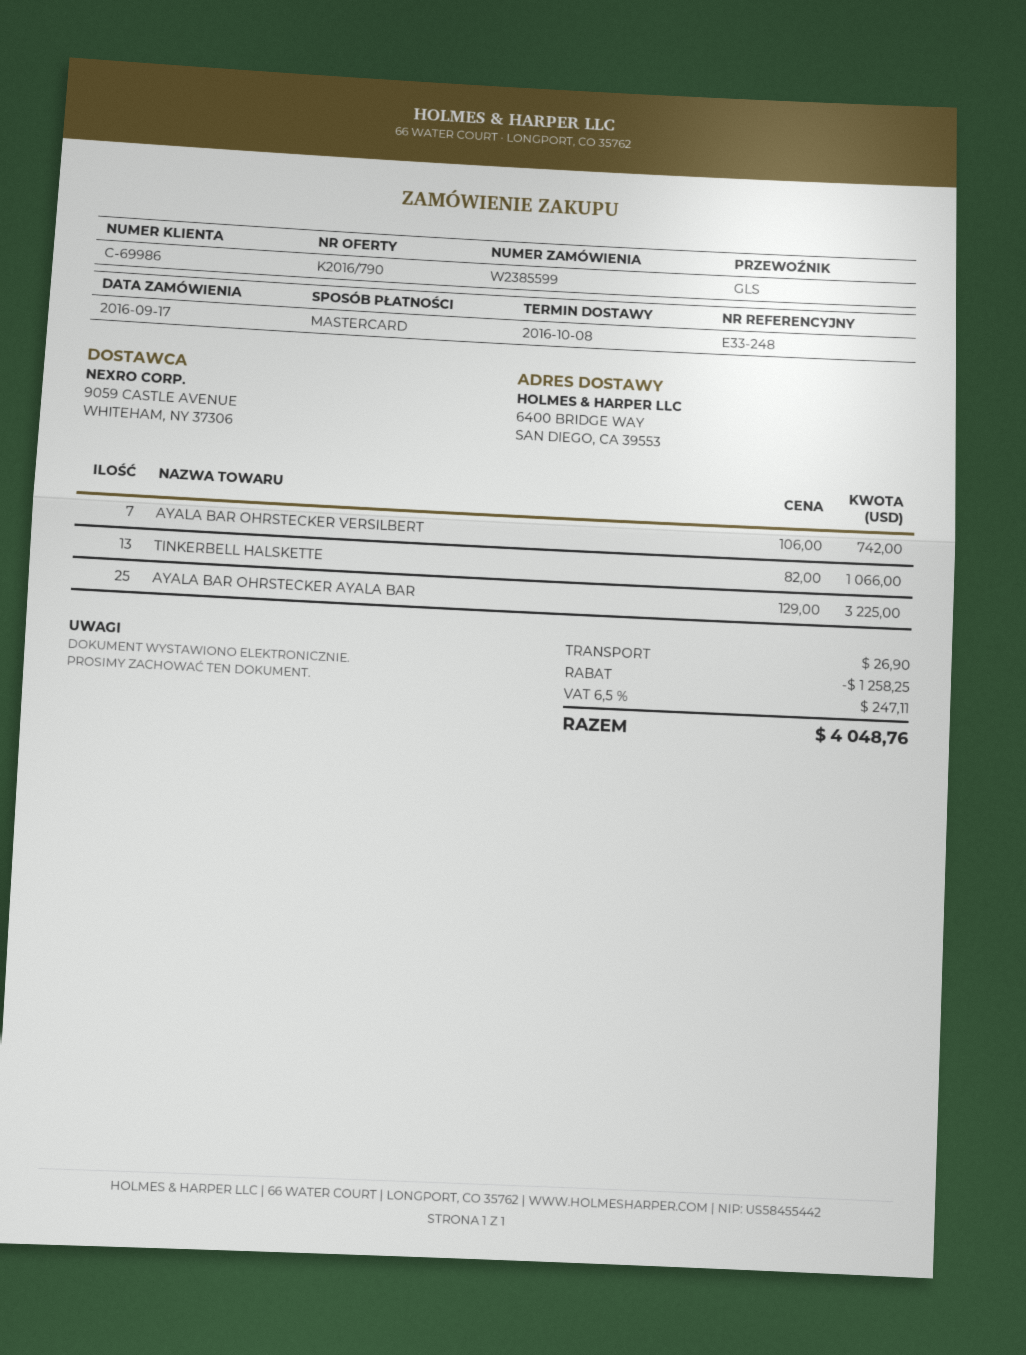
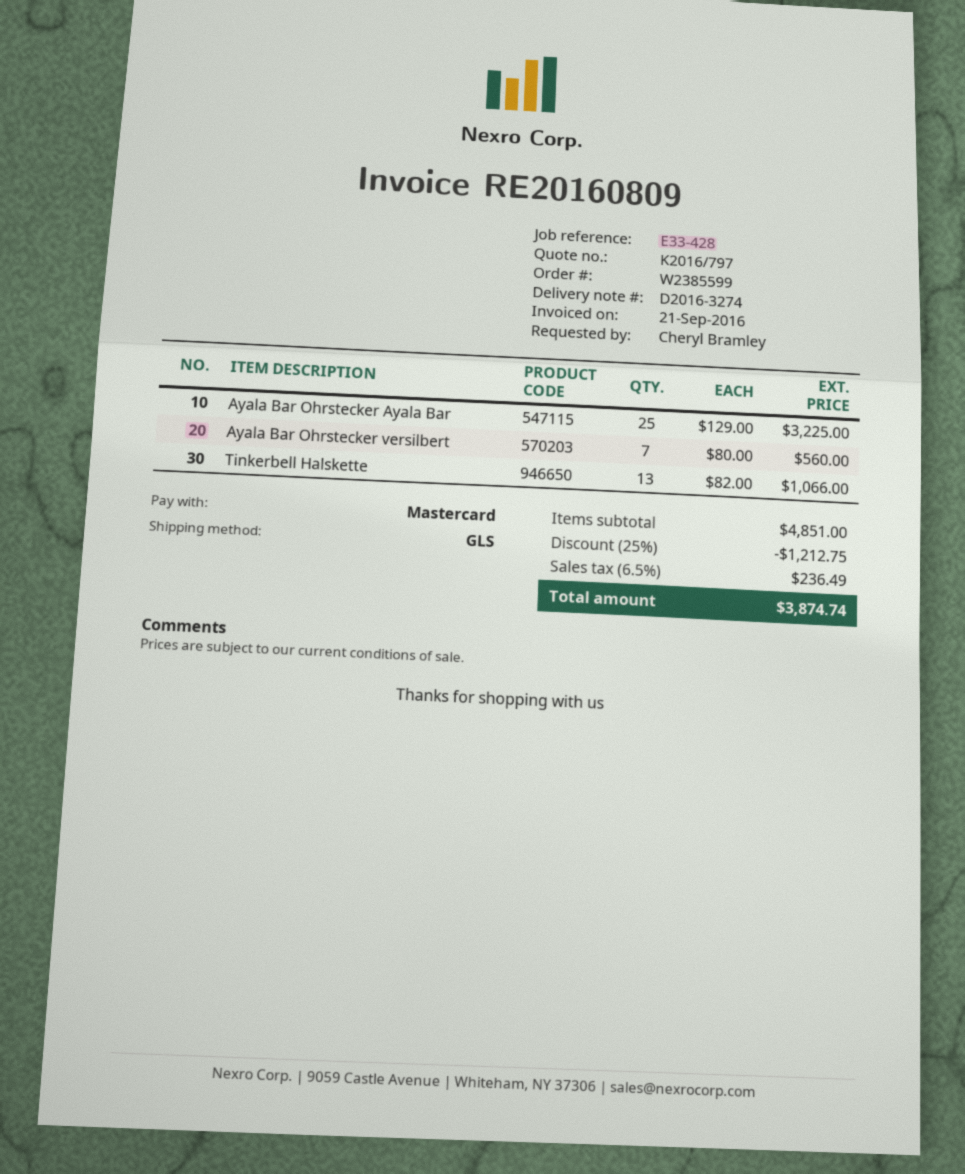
quote number: K2016/790 -> K2016/797
reference: E33-248 -> E33-428
AYALA BAR OHRSTECKER VERSILBERT: 7 x 106.00 = 742.00 -> 7 x 80.00 = 560.00
discount: 1258.25 -> 1212.75
shipping: 26.90 -> none
tax: 6.5% = 247.11 -> 6.5% = 236.49
total: 4048.76 -> 3874.74

